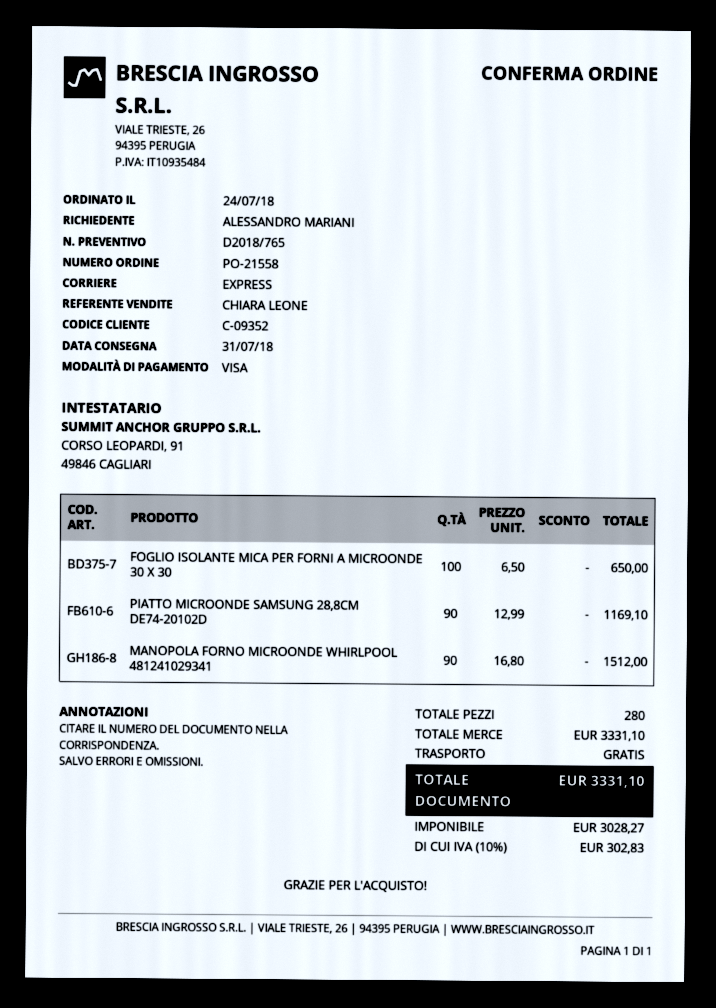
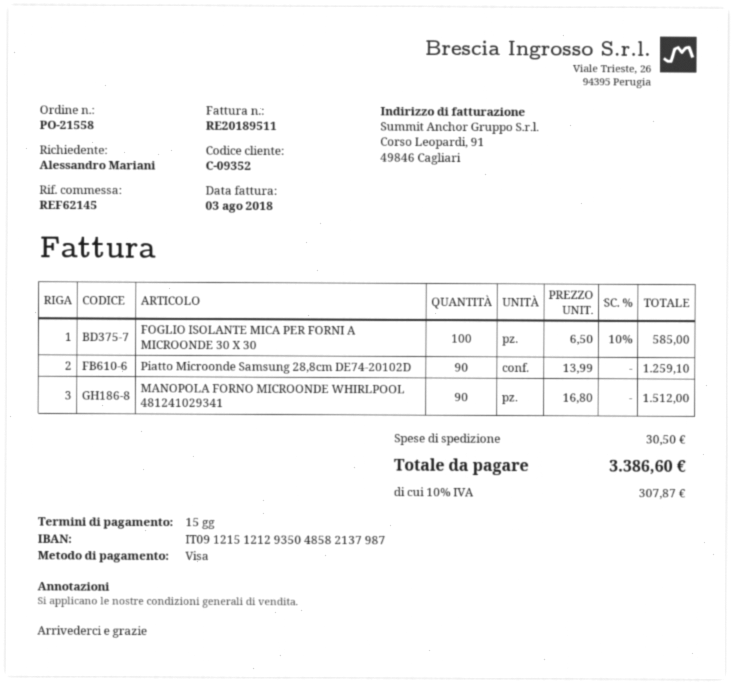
FOGLIO ISOLANTE MICA PER FORNI A MICROONDE 30 X 30: 100 x 6.50 = 650.00 -> 100 x 6.50 - 10% = 585.00
PIATTO MICROONDE SAMSUNG 28,8CM DE74-20102D: 90 x 12.99 = 1169.10 -> 90 x 13.99 = 1259.10
shipping: 0.00 -> 30.50
tax: 10% = 302.83 -> 10% = 307.87
total: 3331.10 -> 3386.60

